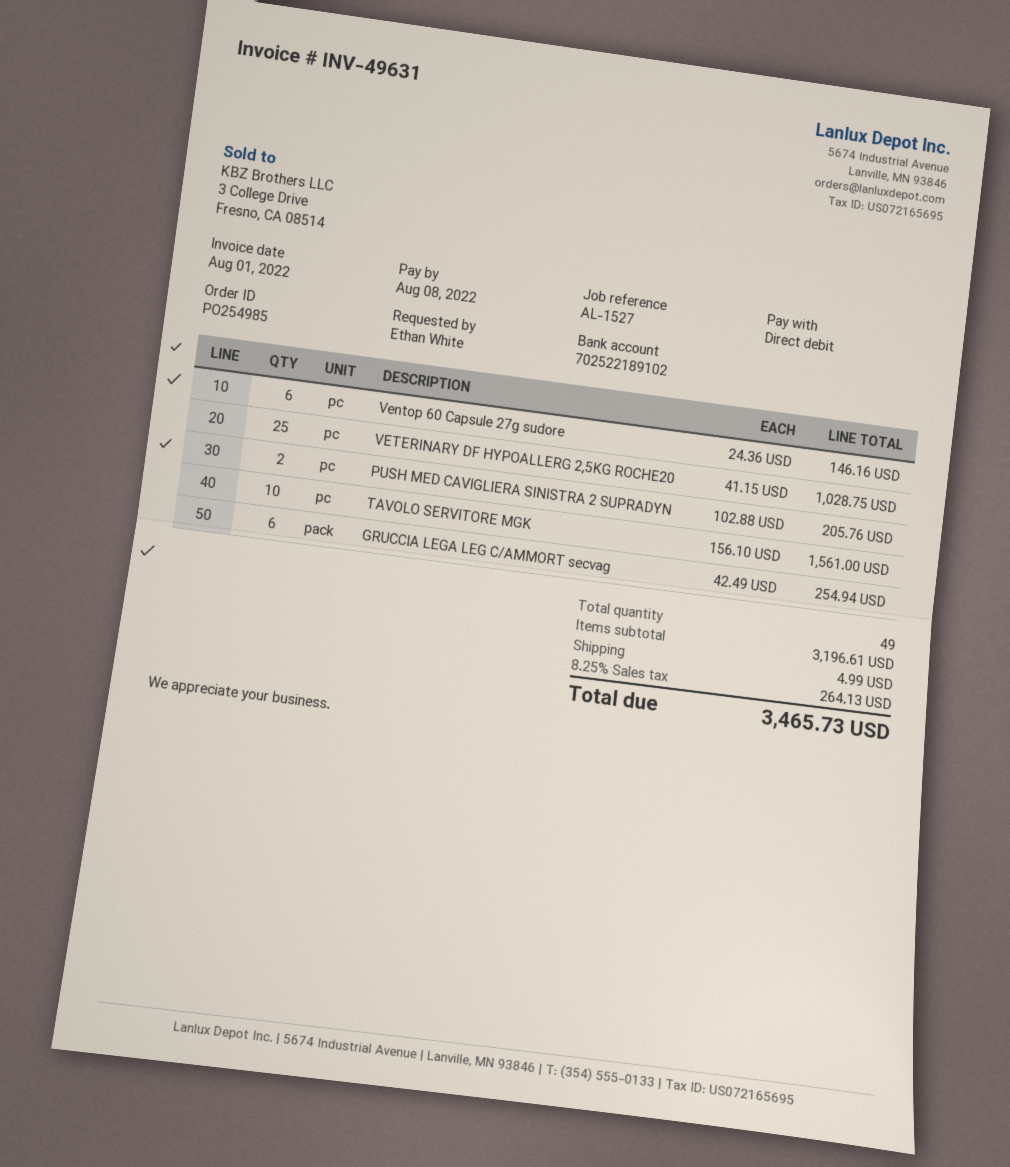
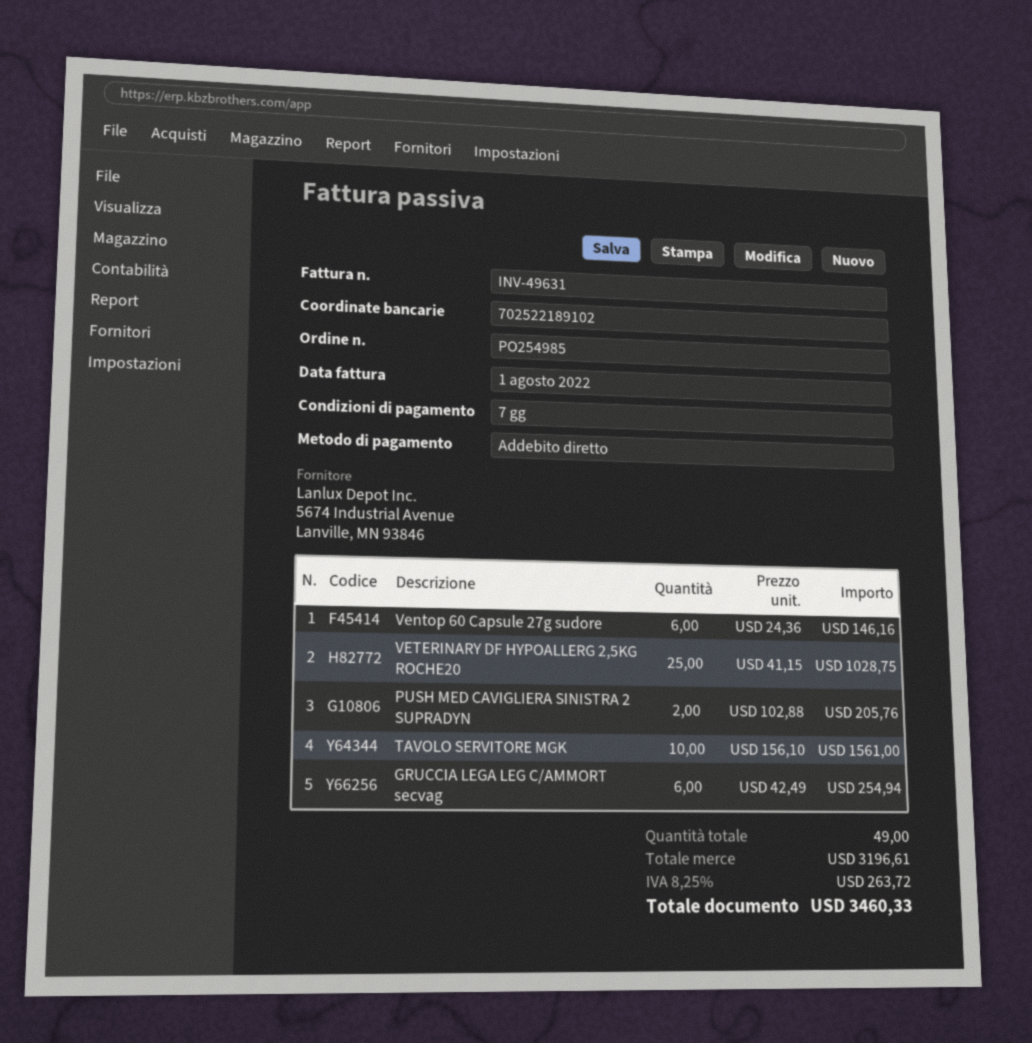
shipping: 4.99 -> none
tax: 8.25% = 264.13 -> 8.25% = 263.72
total: 3465.73 -> 3460.33

